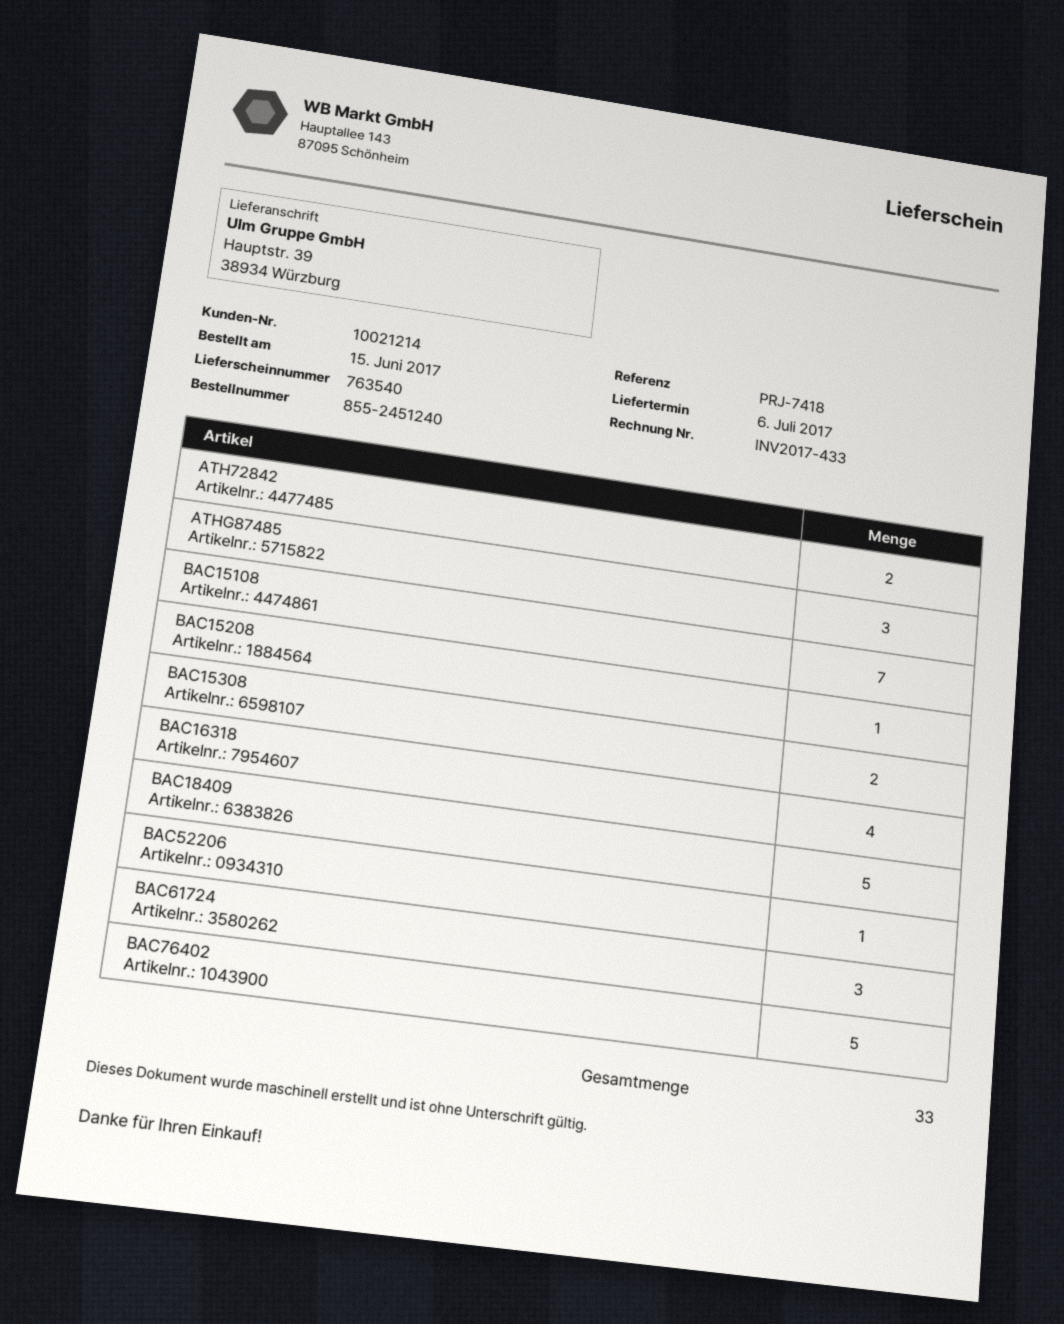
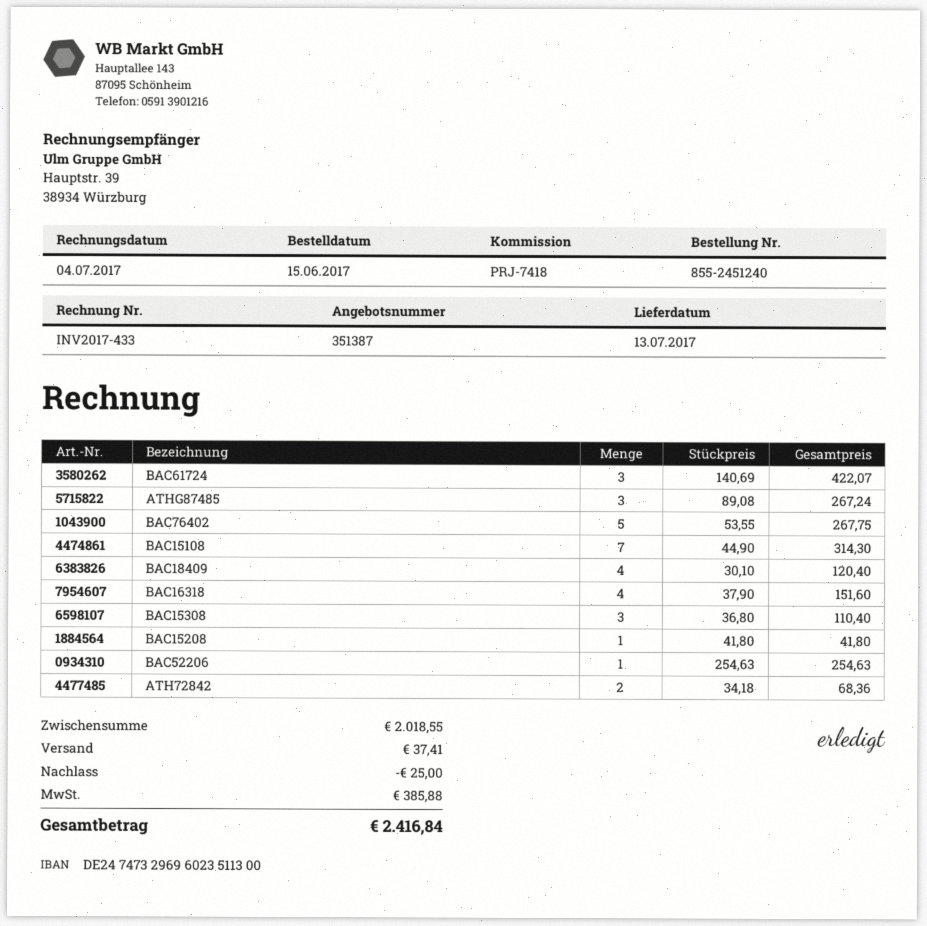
delivery date: 2017-07-06 -> 2017-07-13
BAC15308: 2 -> 3
BAC18409: 5 -> 4

